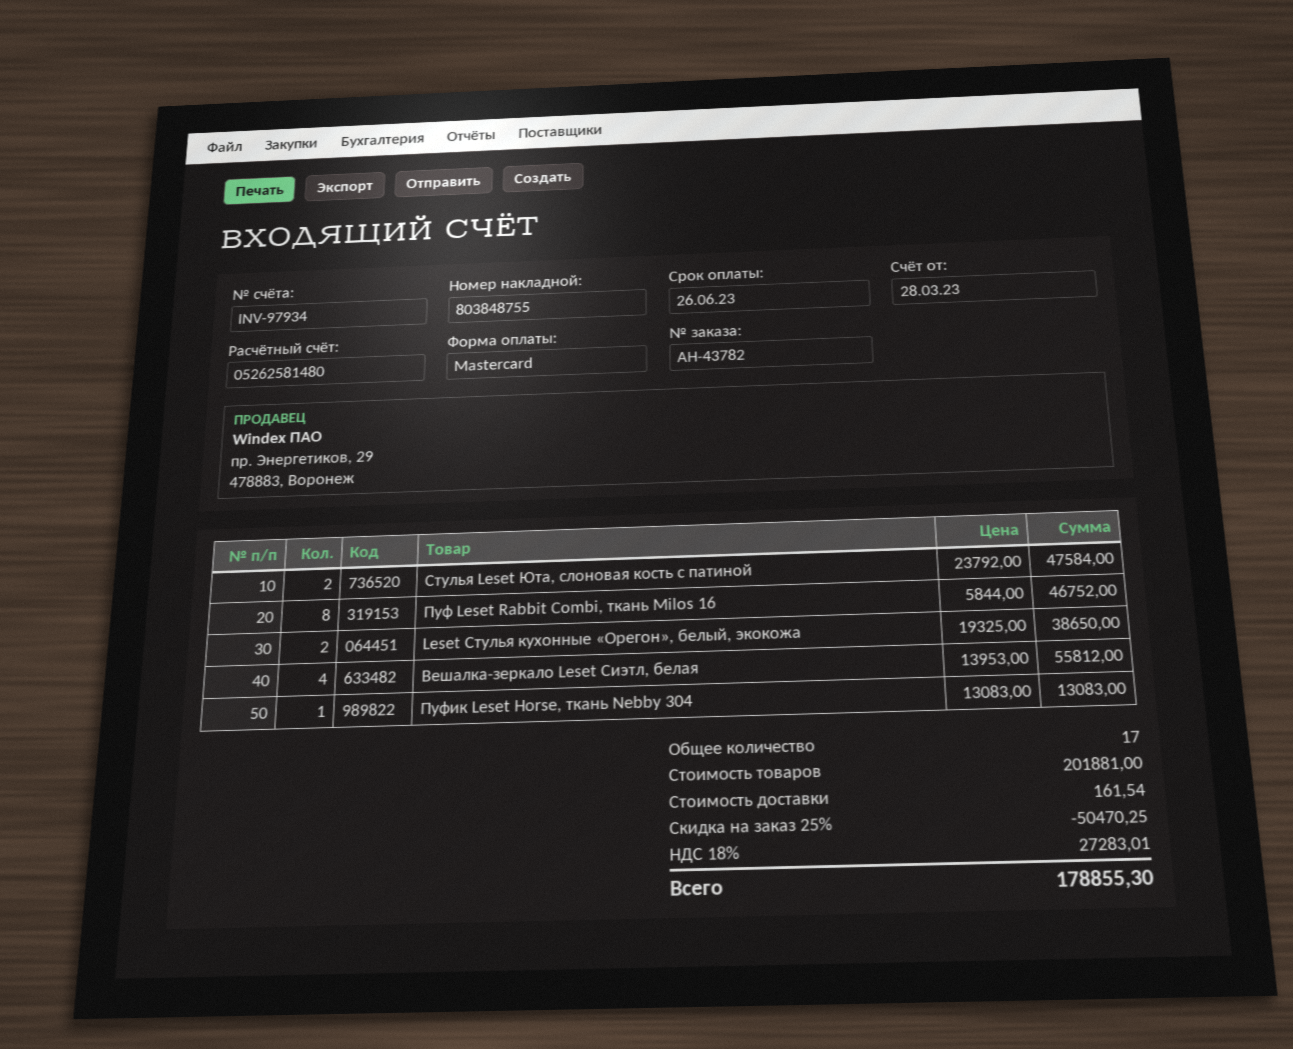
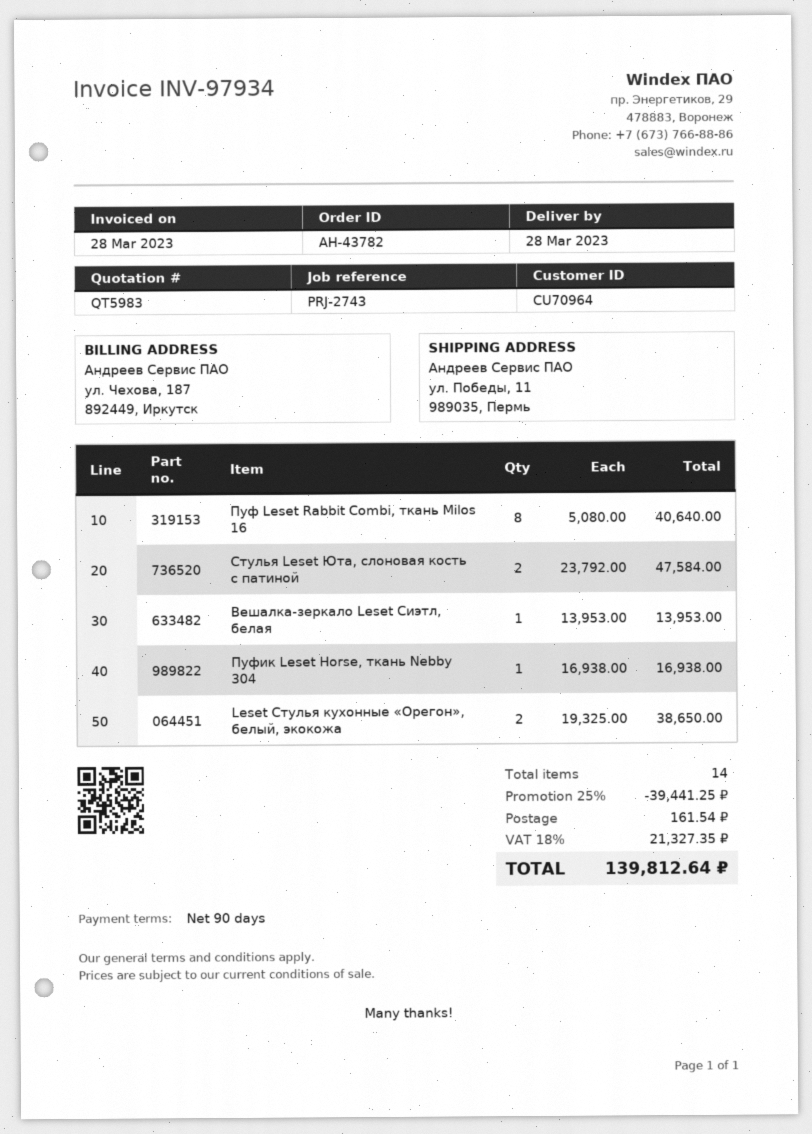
Пуф Leset Rabbit Combi, ткань Milos 16: 8 x 5844.00 = 46752.00 -> 8 x 5080.00 = 40640.00
Вешалка-зеркало Leset Сиэтл, белая: 4 x 13953.00 = 55812.00 -> 1 x 13953.00 = 13953.00
Пуфик Leset Horse, ткань Nebby 304: 1 x 13083.00 = 13083.00 -> 1 x 16938.00 = 16938.00
total quantity: 17 -> 14
discount: 25% = 50470.25 -> 25% = 39441.25
tax: 18% = 27283.01 -> 18% = 21327.35
total: 178855.30 -> 139812.64

